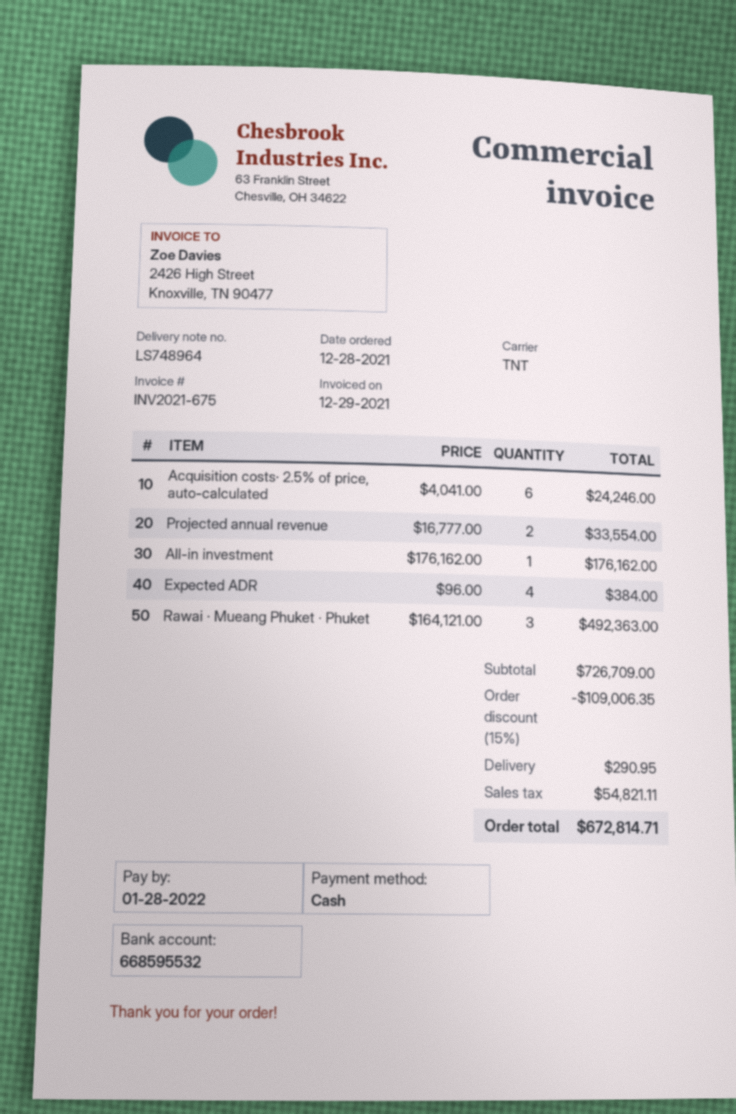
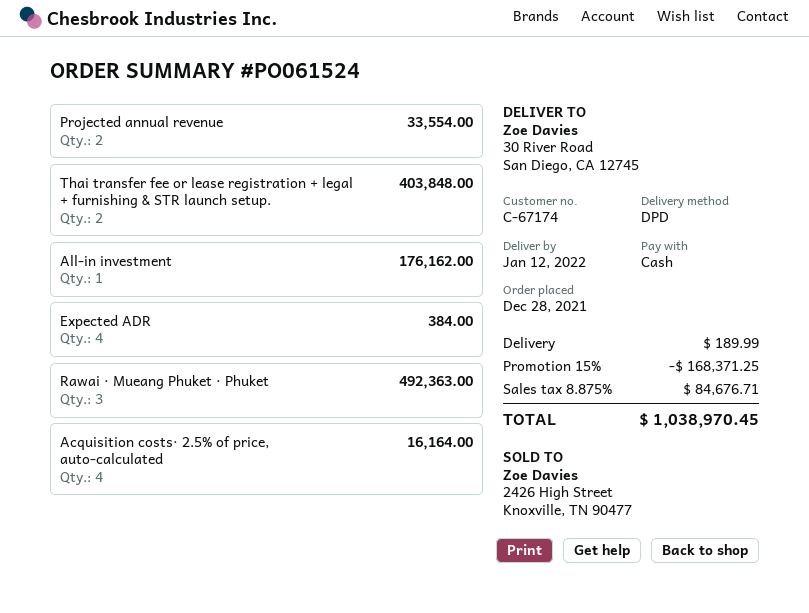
shipping method: TNT -> DPD
Acquisition costs· 2.5% of price, auto-calculated: 6 for 24246.00 -> 4 for 16164.00
Thai transfer fee or lease registration + legal + furnishing & STR launch setup.: none -> 2 for 403848.00
discount: 15% = 109006.35 -> 15% = 168371.25
shipping: 290.95 -> 189.99
tax: 54821.11 -> 84676.71
total: 672814.71 -> 1038970.45

